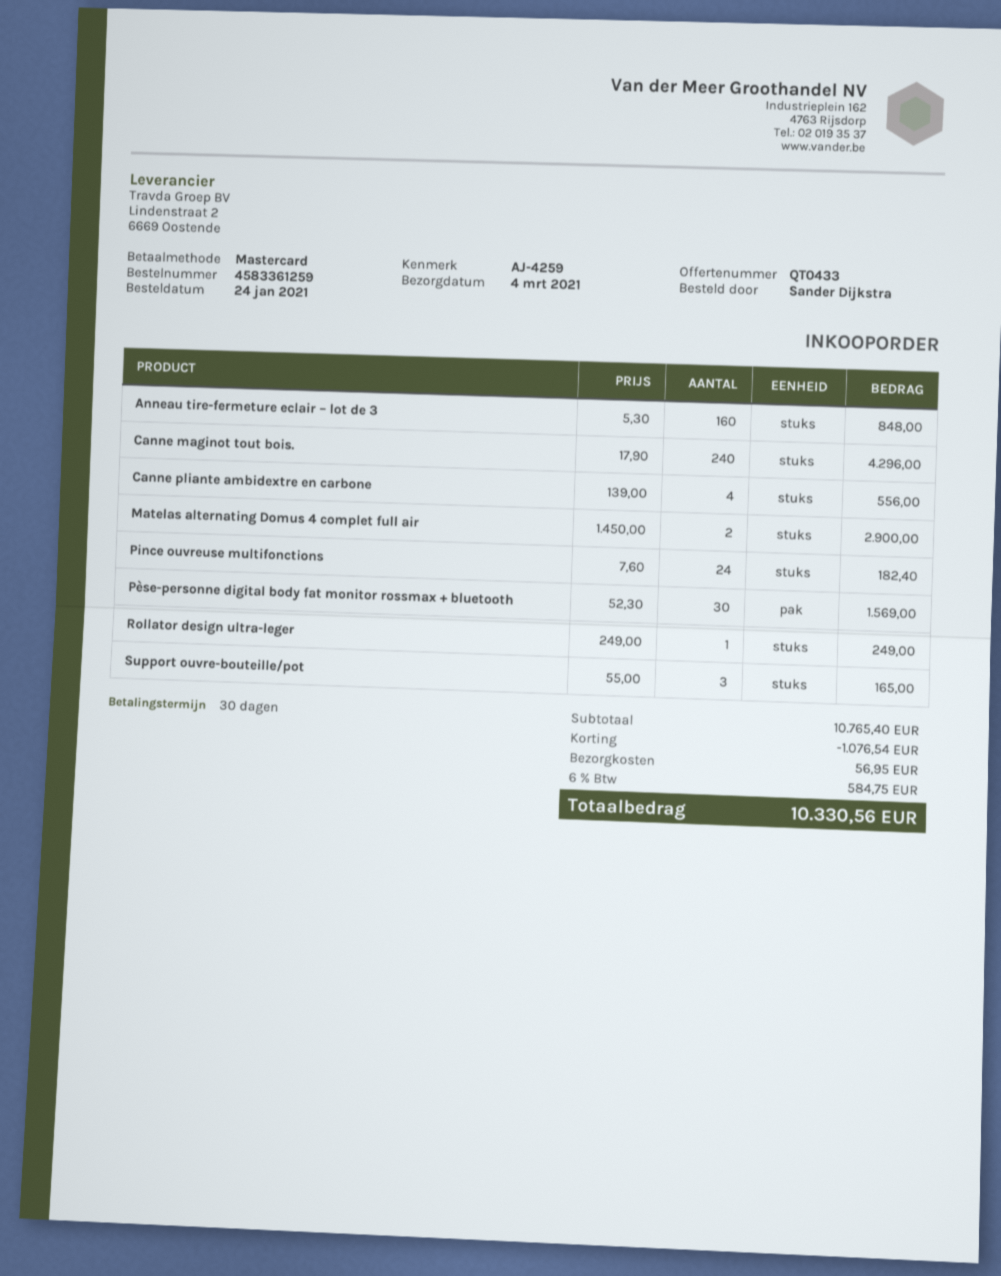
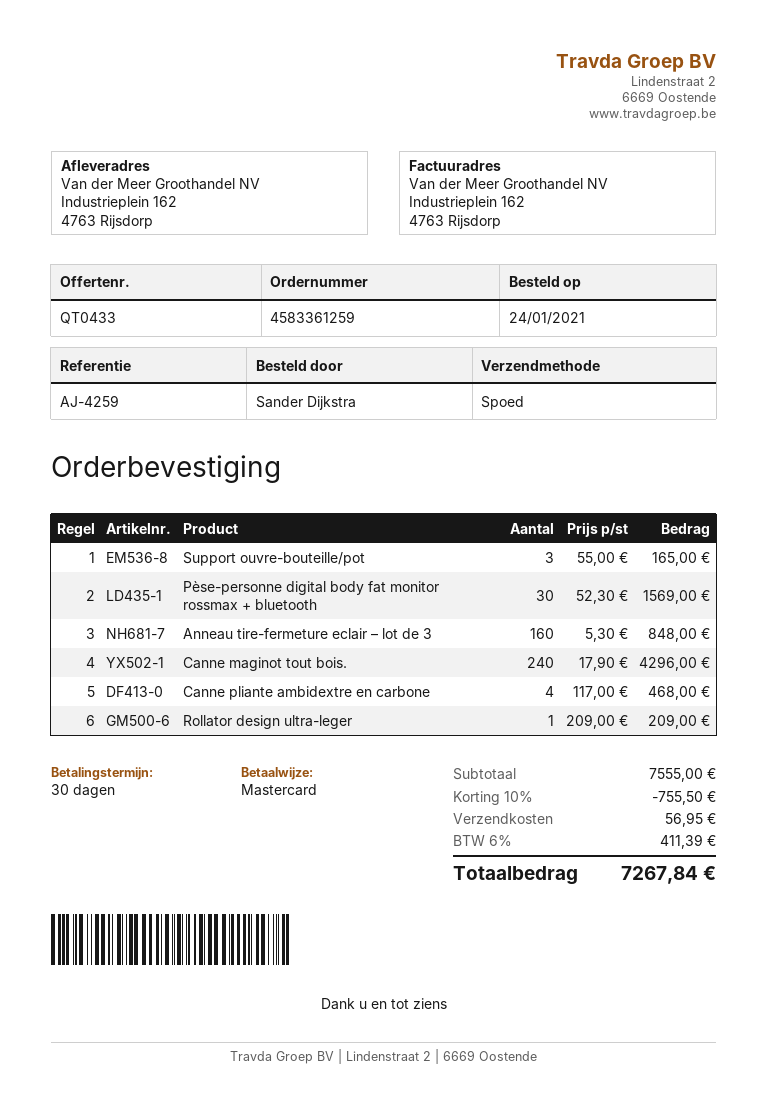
Canne pliante ambidextre en carbone: 4 x 139.00 = 556.00 -> 4 x 117.00 = 468.00
Matelas alternating Domus 4 complet full air: 2 x 1450.00 = 2900.00 -> none
Pince ouvreuse multifonctions: 24 x 7.60 = 182.40 -> none
Rollator design ultra-leger: 1 x 249.00 = 249.00 -> 1 x 209.00 = 209.00
subtotal: 10765.40 -> 7555.00
discount: 1076.54 -> 755.50
tax: 6% = 584.75 -> 6% = 411.39
total: 10330.56 -> 7267.84

